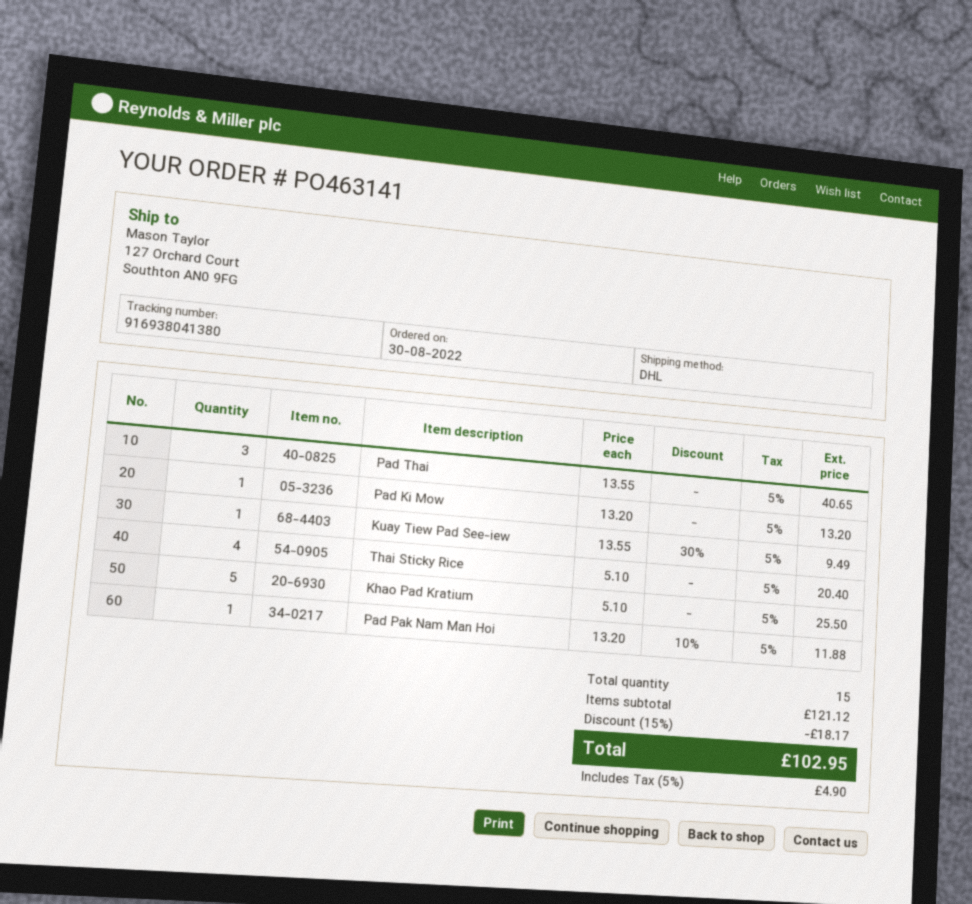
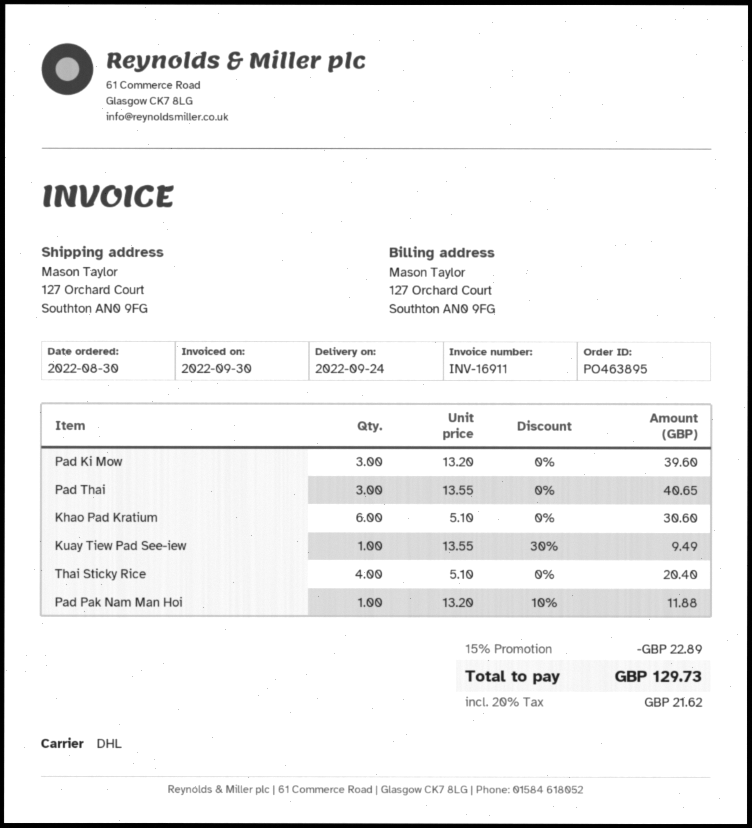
order number: PO463141 -> PO463895
Pad Ki Mow: 1 x 13.20 = 13.20 -> 3 x 13.20 = 39.60
Khao Pad Kratium: 5 x 5.10 = 25.50 -> 6 x 5.10 = 30.60
discount: 15% = 18.17 -> 15% = 22.89
tax: 5% = 4.90 -> 20% = 21.62
total: 102.95 -> 129.73

